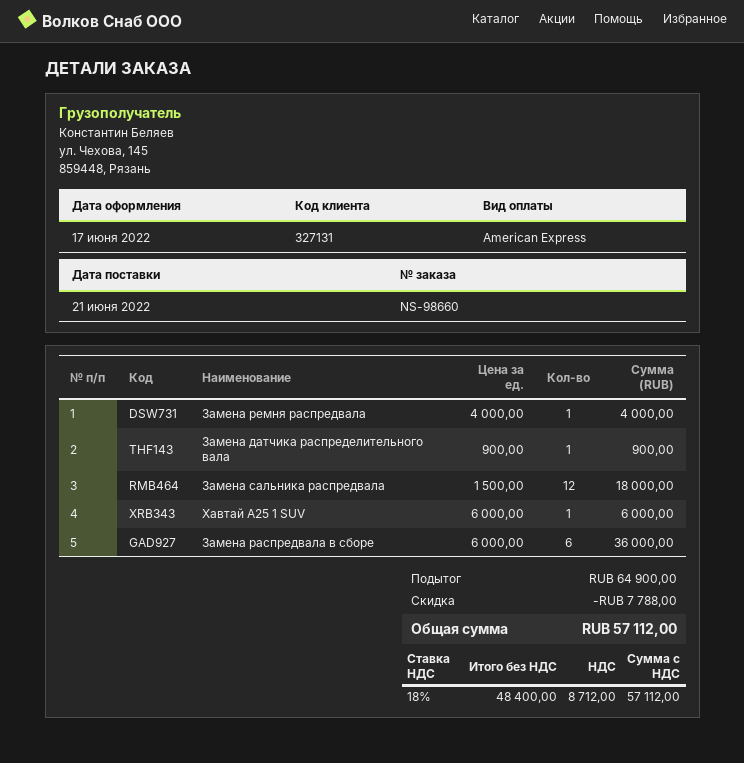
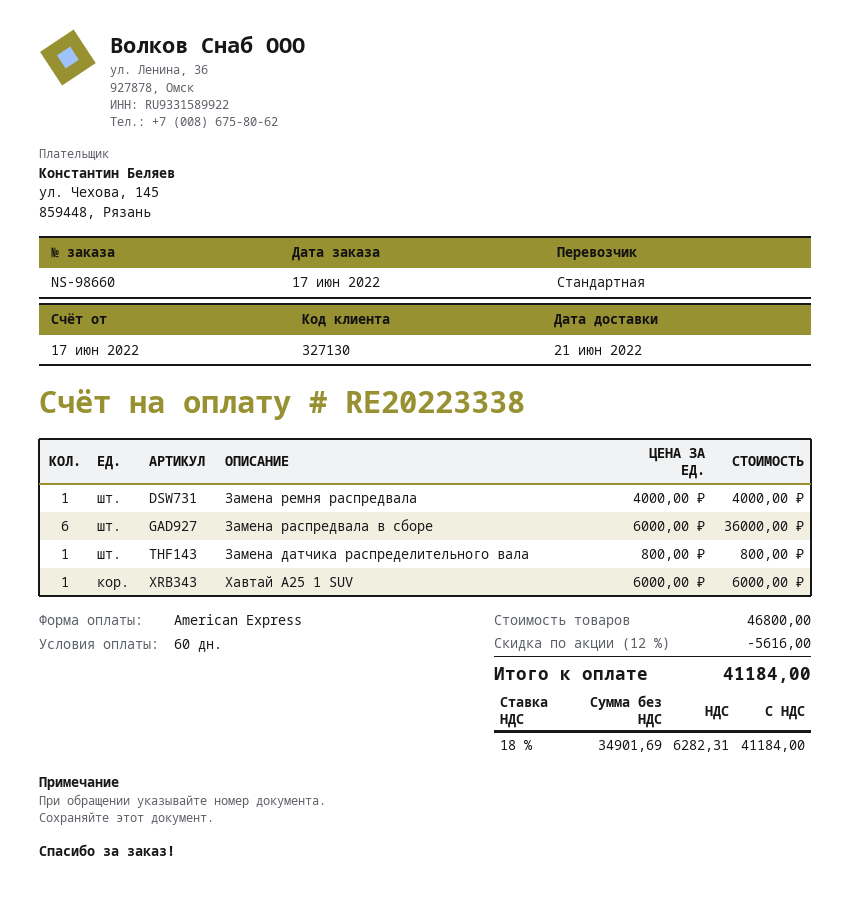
customer number: 327131 -> 327130
Замена датчика распределительного вала: 1 x 900.00 = 900.00 -> 1 x 800.00 = 800.00
Замена сальника распредвала: 12 x 1500.00 = 18000.00 -> none
subtotal: 64900.00 -> 46800.00
discount: 7788.00 -> 5616.00
net: 48400.00 -> 34901.69
tax: 18% = 8712.00 -> 18% = 6282.31
total: 57112.00 -> 41184.00

